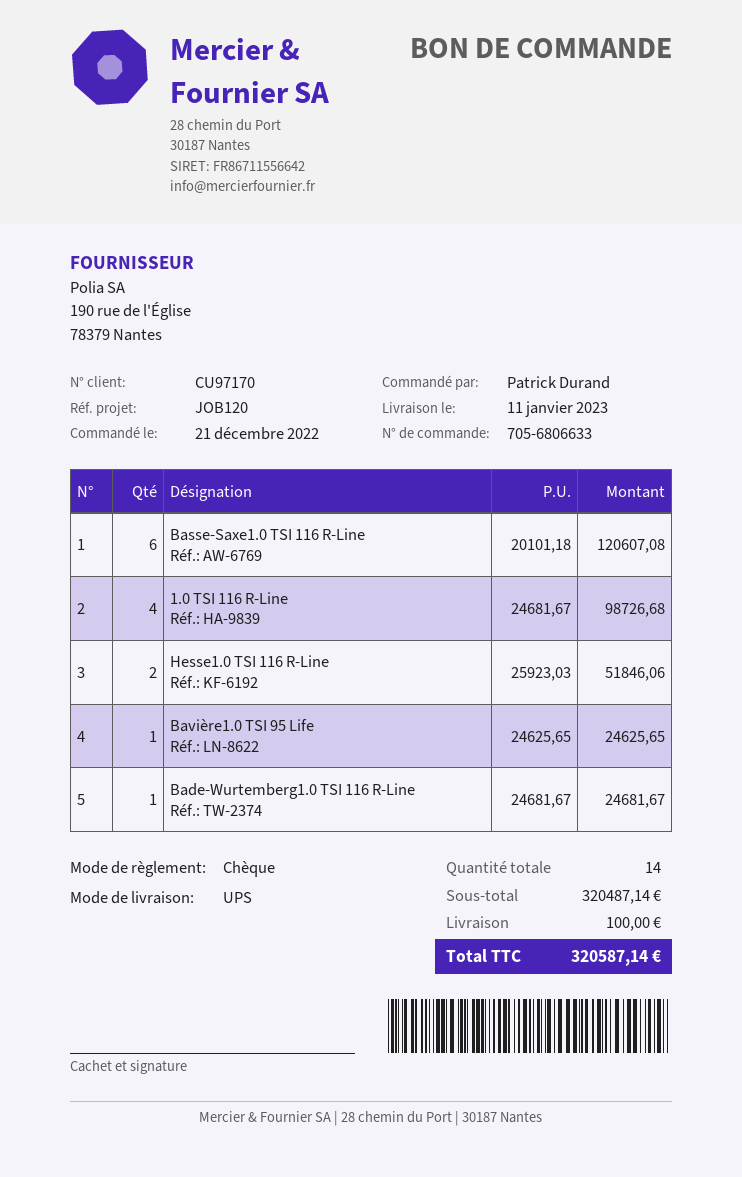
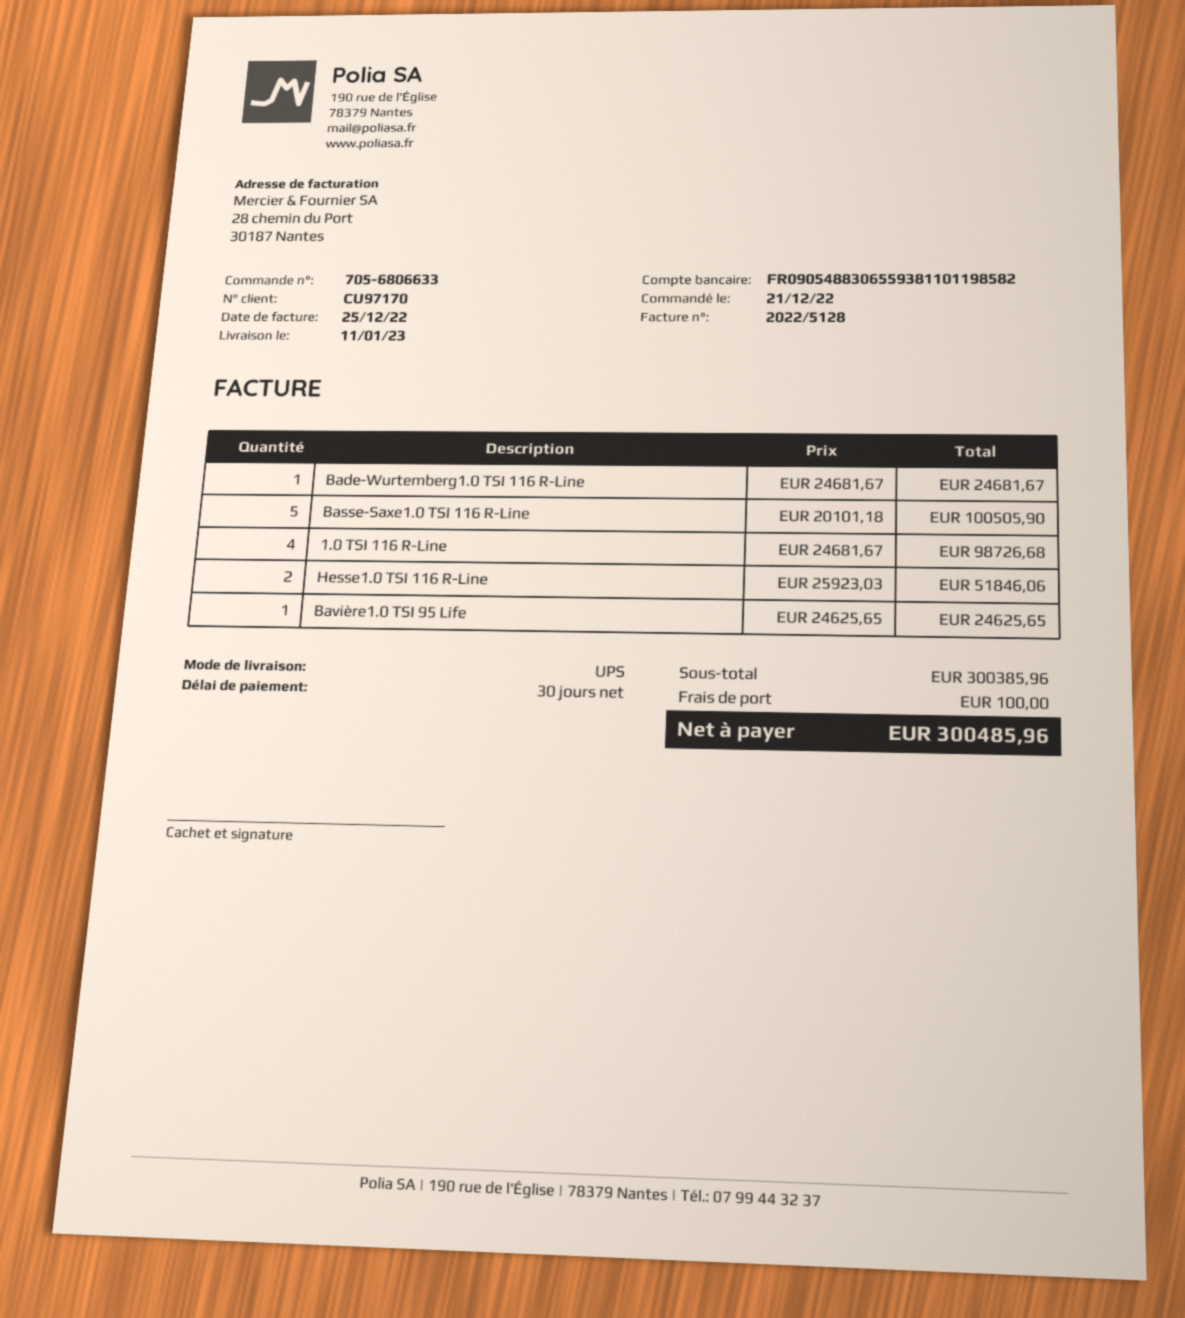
Basse-Saxe1.0 TSI 116 R-Line: 6 x 20101.18 = 120607.08 -> 5 x 20101.18 = 100505.90
subtotal: 320487.14 -> 300385.96
total: 320587.14 -> 300485.96

